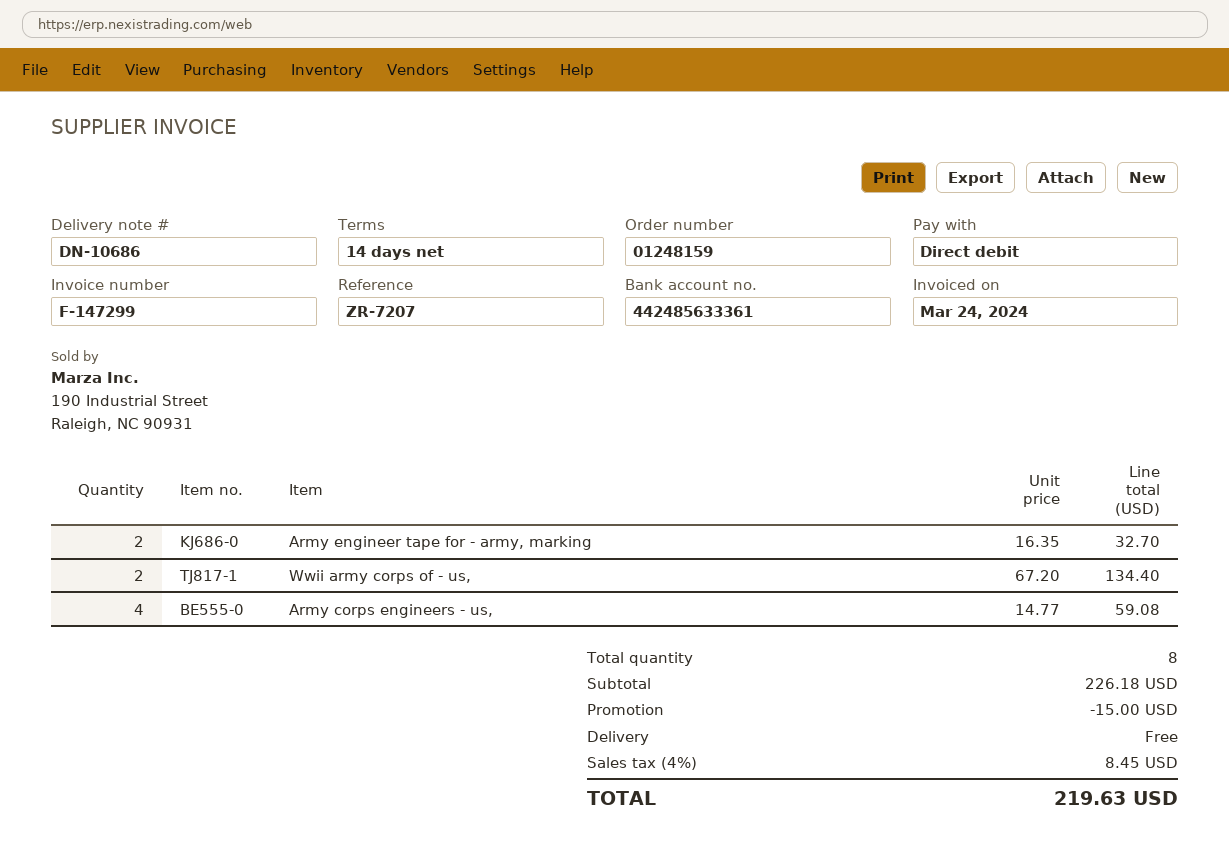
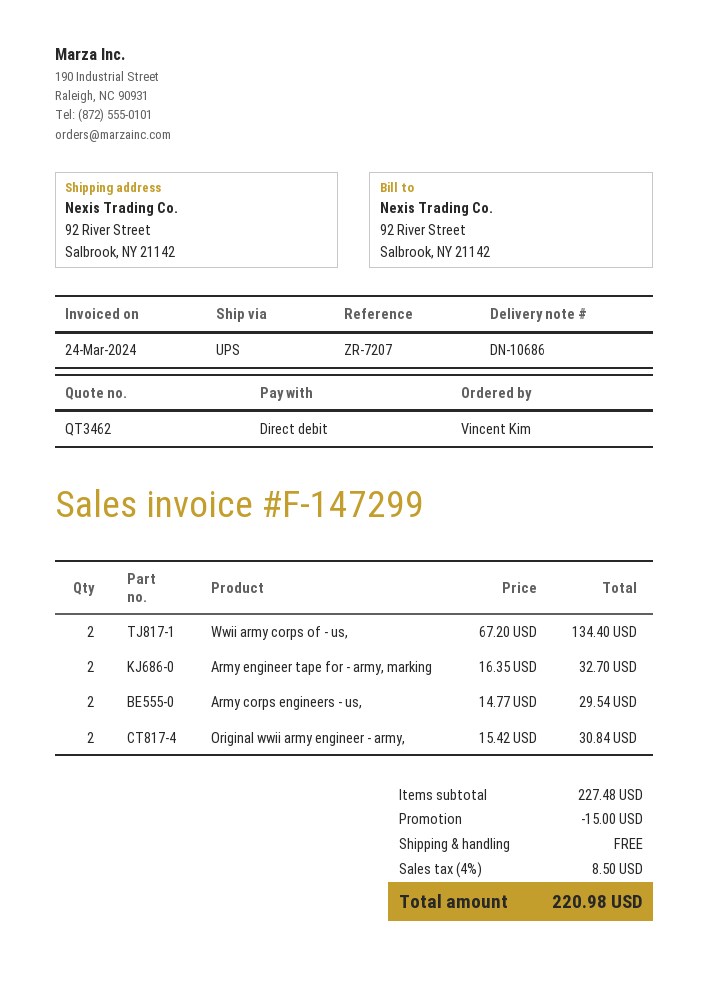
Army corps engineers - us,: 4 x 14.77 = 59.08 -> 2 x 14.77 = 29.54
Original wwii army engineer - army,: none -> 2 x 15.42 = 30.84
subtotal: 226.18 -> 227.48
tax: 4% = 8.45 -> 4% = 8.50
total: 219.63 -> 220.98

